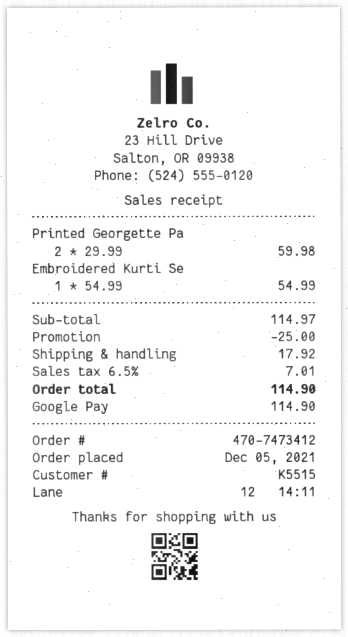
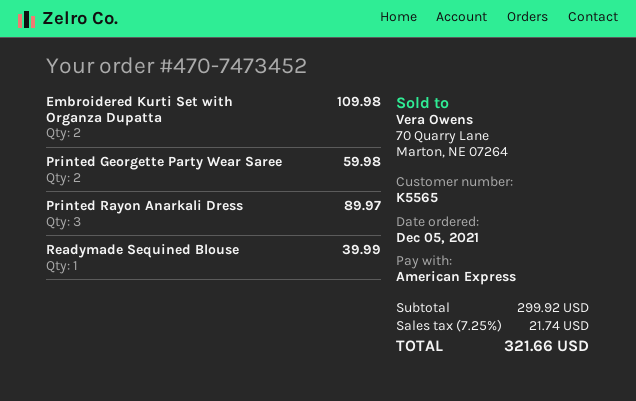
order number: 470-7473412 -> 470-7473452
customer number: K5515 -> K5565
payment method: Google Pay -> American Express
Embroidered Kurti Se: 1 for 54.99 -> 2 for 109.98
Printed Rayon Anarkali Dress: none -> 3 for 89.97
Readymade Sequined Blouse: none -> 1 for 39.99
subtotal: 114.97 -> 299.92
discount: 25.00 -> none
shipping: 17.92 -> none
tax: 6.5% = 7.01 -> 7.25% = 21.74
total: 114.90 -> 321.66

